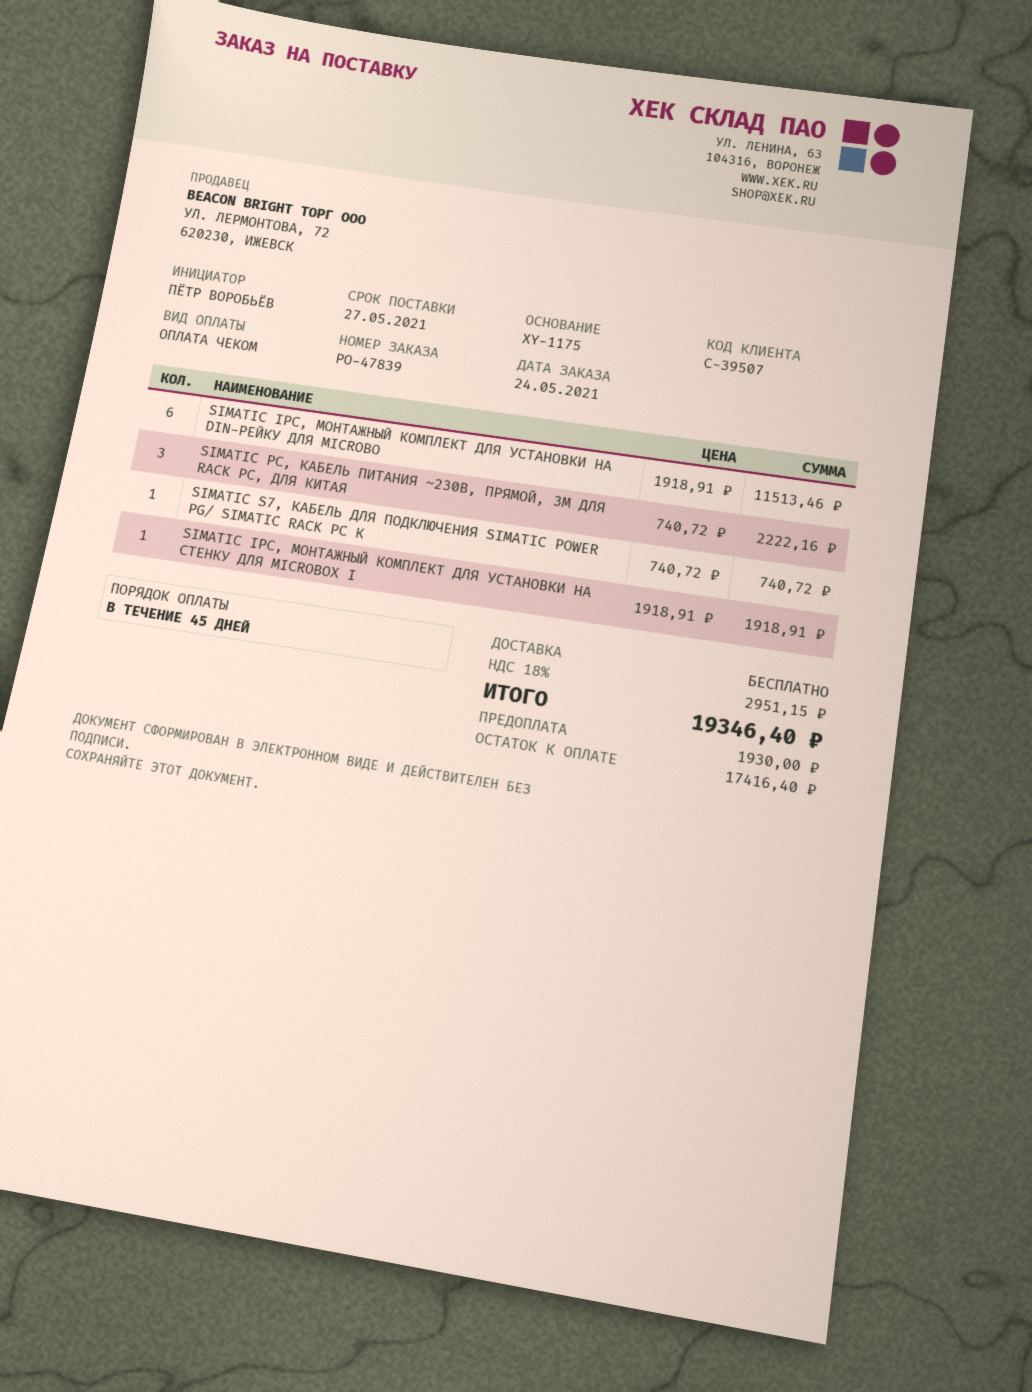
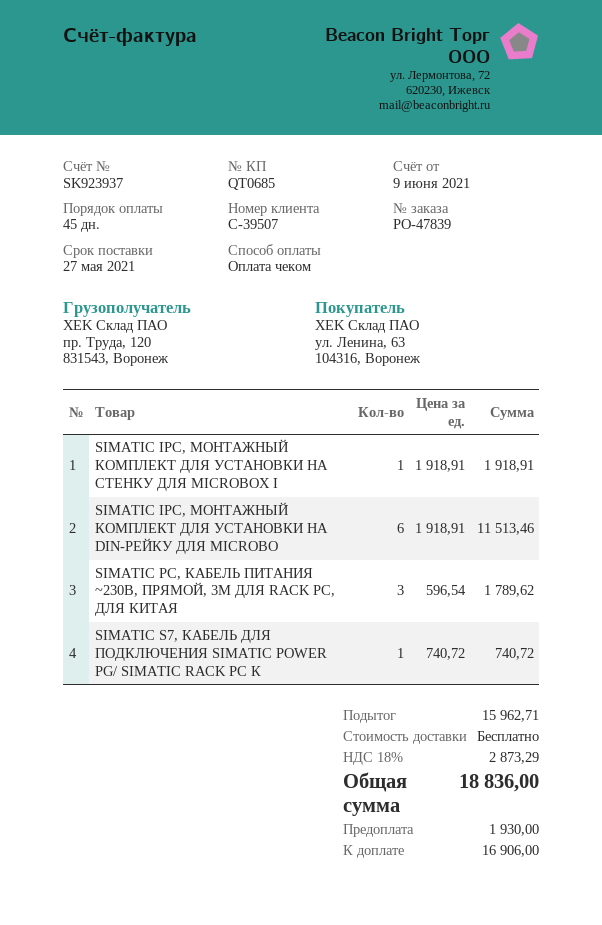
SIMATIC PC, КАБЕЛЬ ПИТАНИЯ ~230В, ПРЯМОЙ, 3M ДЛЯ RACK PC, ДЛЯ КИТАЯ: 3 x 740.72 = 2222.16 -> 3 x 596.54 = 1789.62
tax: 18% = 2951.15 -> 18% = 2873.29
total: 19346.40 -> 18836.00
balance: 17416.40 -> 16906.00

